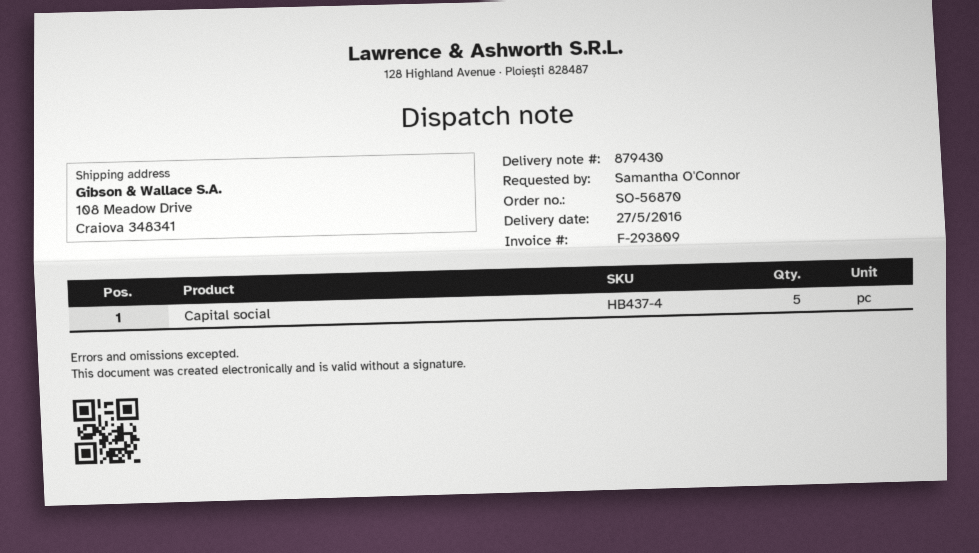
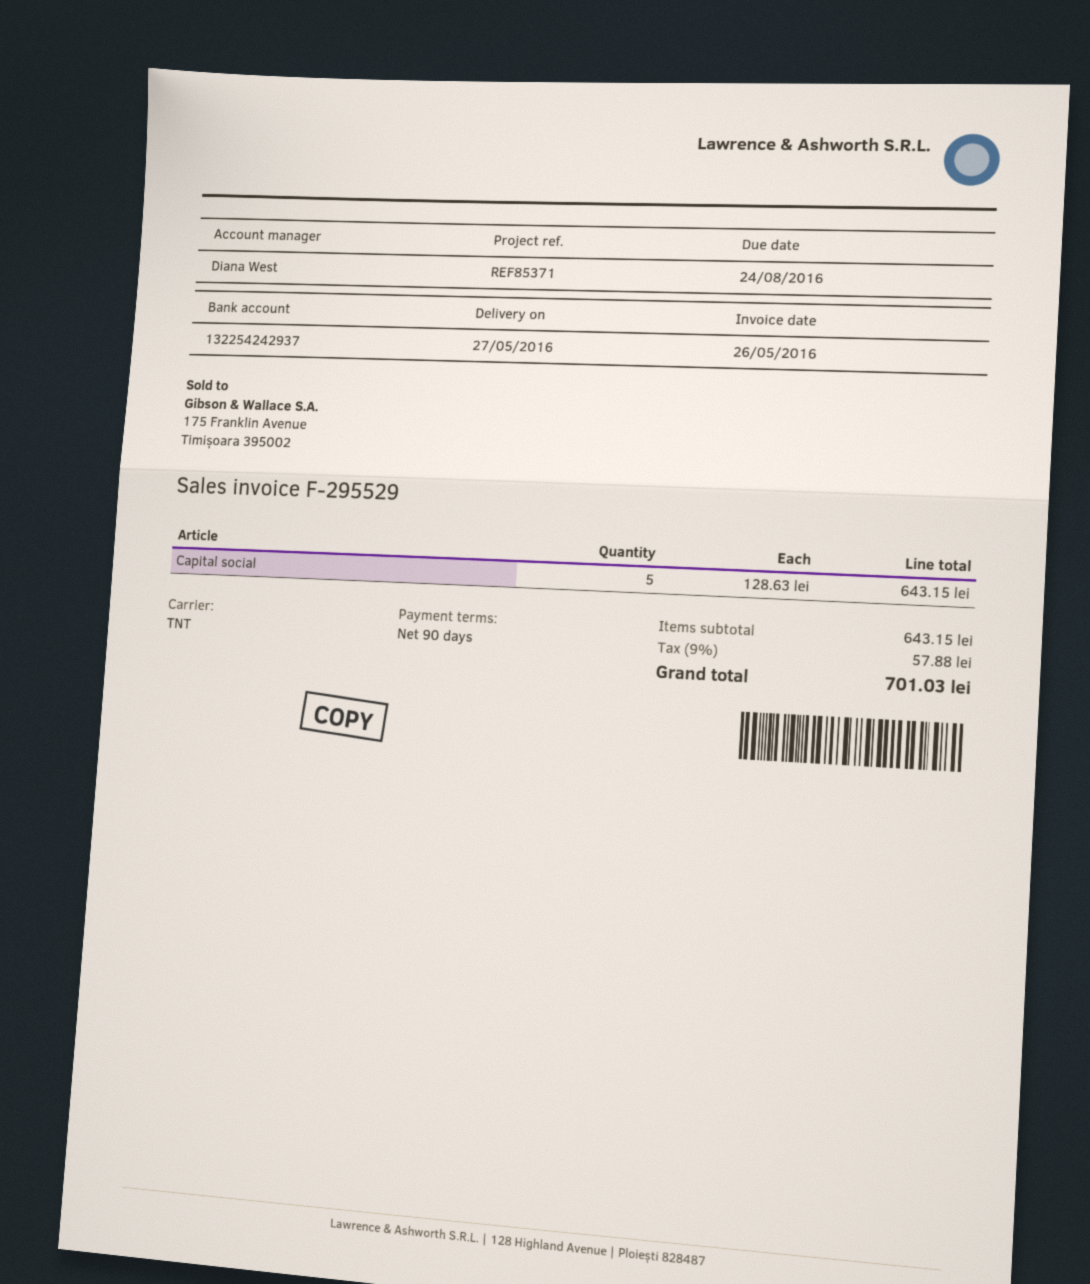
invoice number: F-293809 -> F-295529

